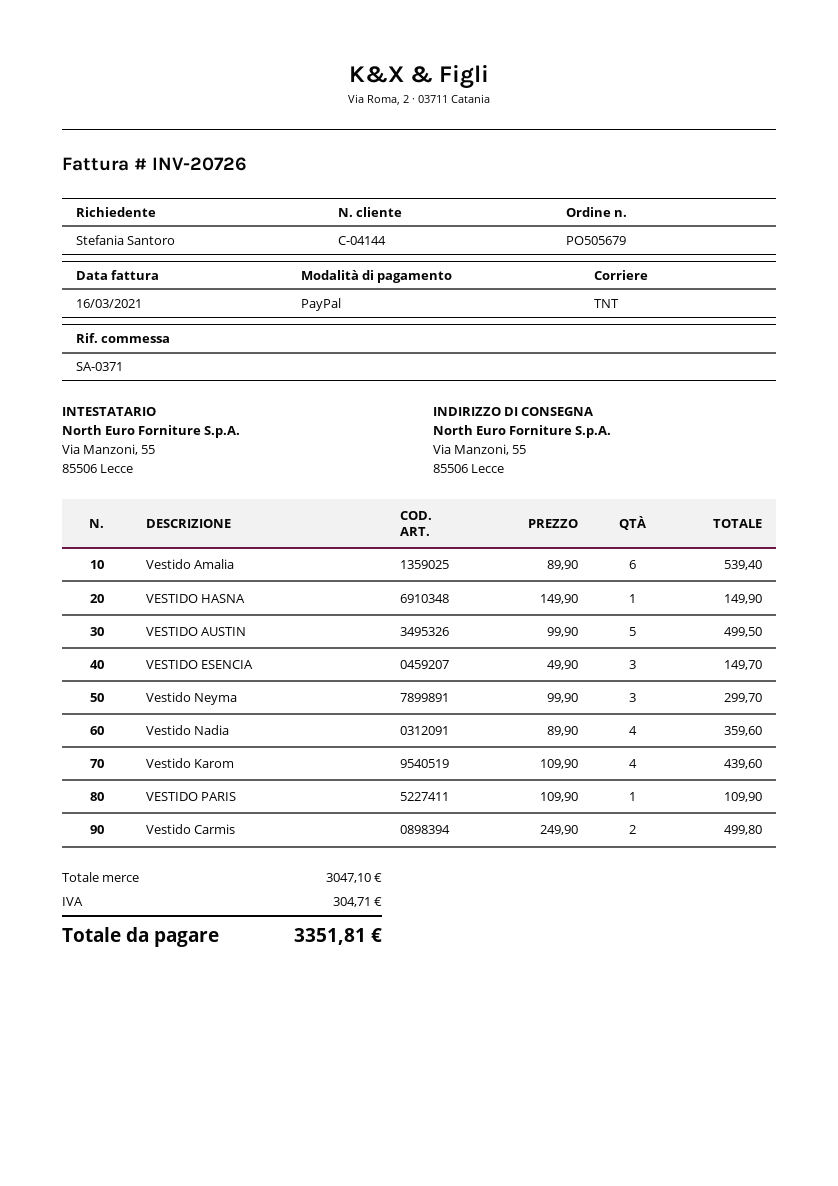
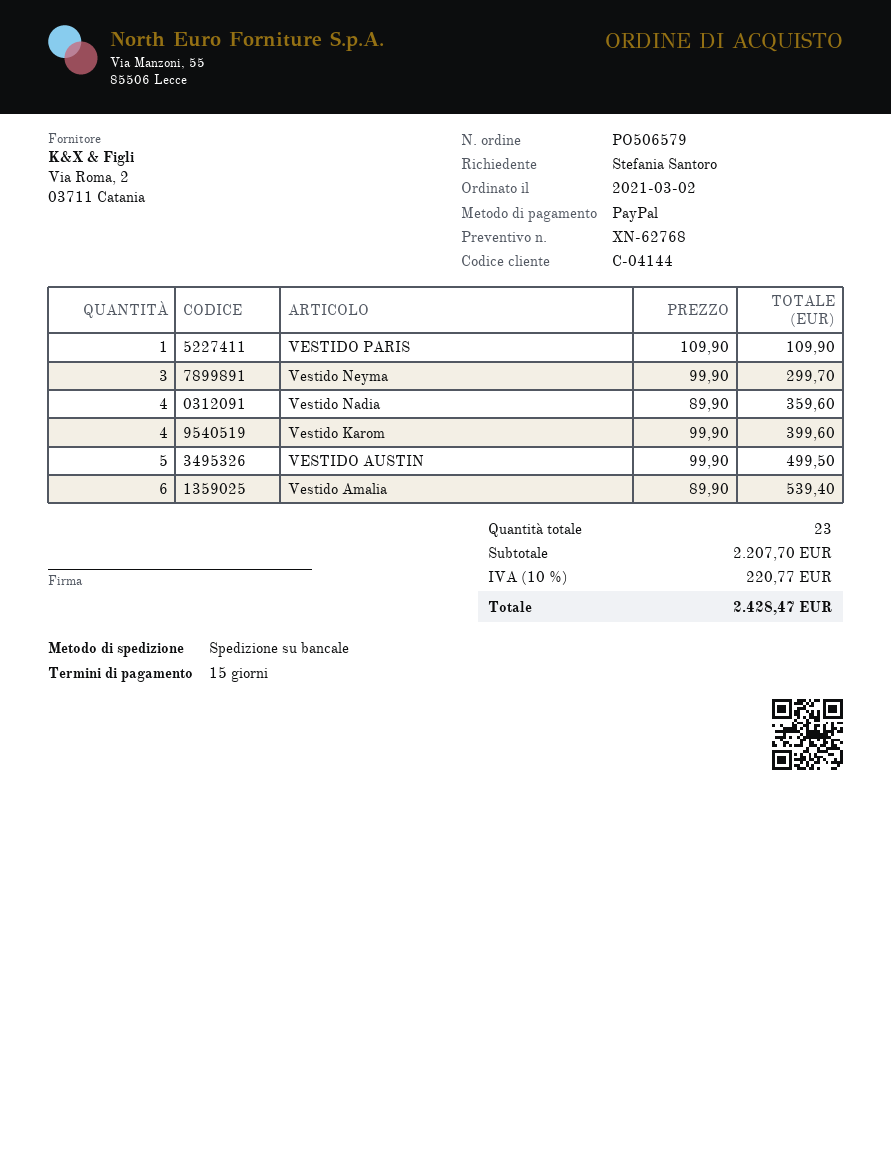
order number: PO505679 -> PO506579
shipping method: TNT -> pallet freight
VESTIDO HASNA: 1 x 149.90 = 149.90 -> none
VESTIDO ESENCIA: 3 x 49.90 = 149.70 -> none
Vestido Karom: 4 x 109.90 = 439.60 -> 4 x 99.90 = 399.60
Vestido Carmis: 2 x 249.90 = 499.80 -> none
subtotal: 3047.10 -> 2207.70
tax: 304.71 -> 220.77
total: 3351.81 -> 2428.47

